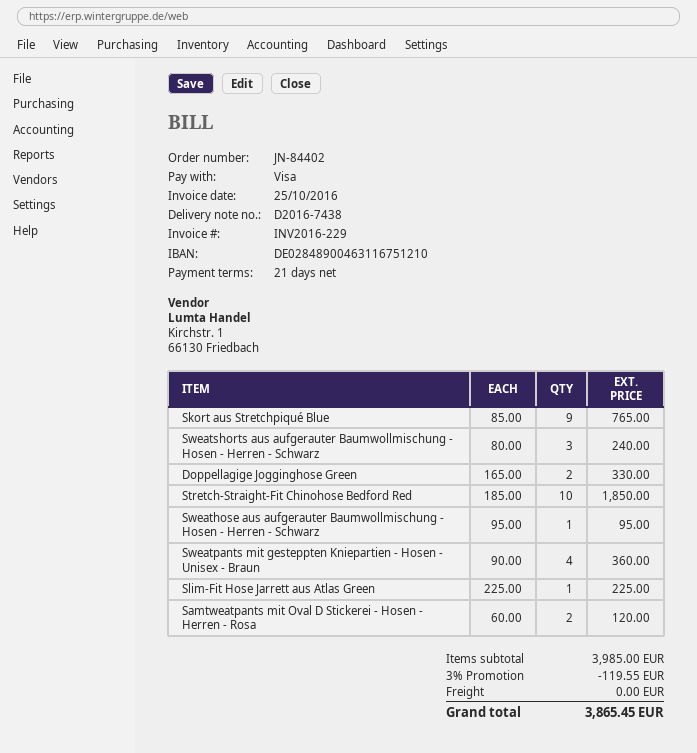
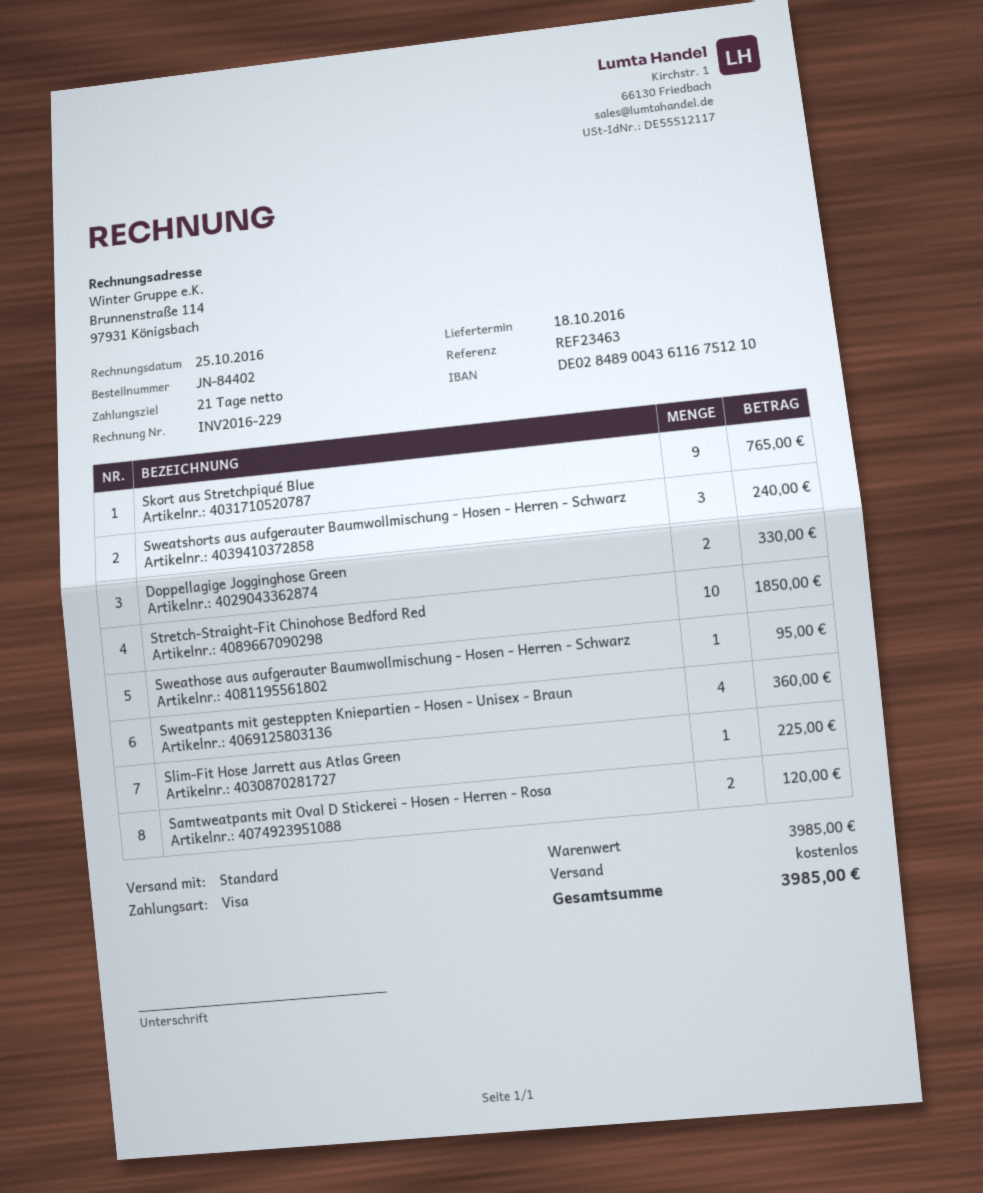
bank account: DE02848900463116751210 -> DE02848900436116751210
discount: 3% = 119.55 -> none
total: 3865.45 -> 3985.00

